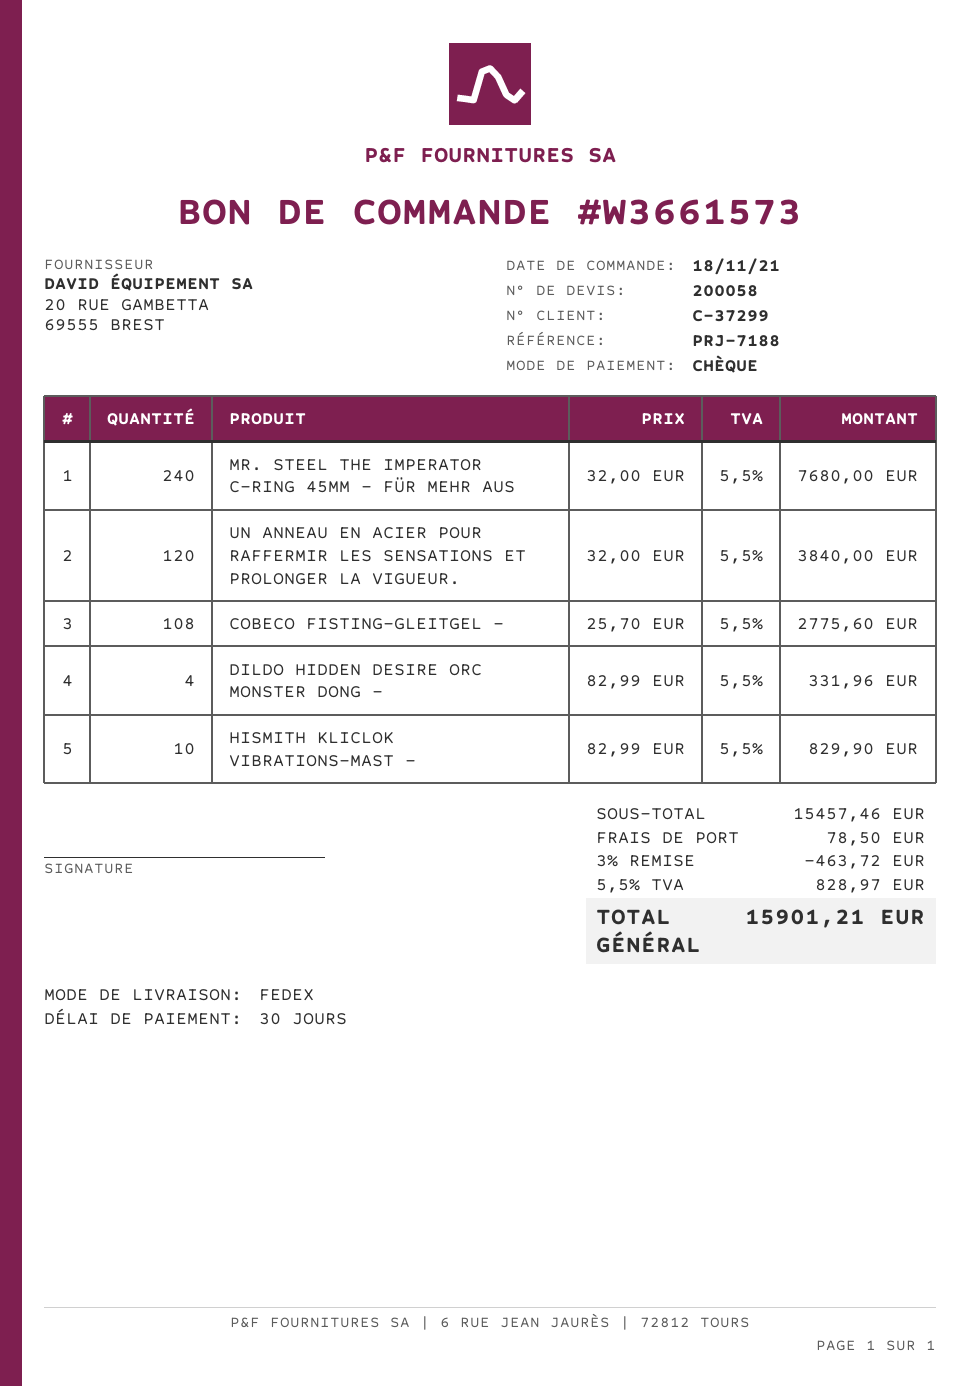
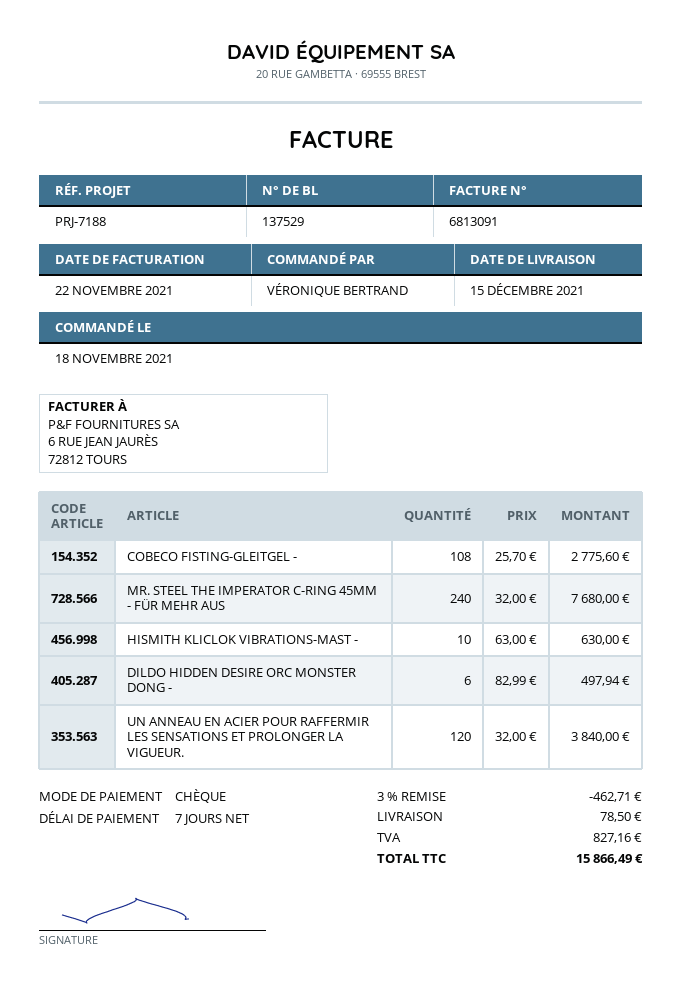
payment terms: 30 days -> 7 days
DILDO HIDDEN DESIRE ORC MONSTER DONG -: 4 x 82.99 = 331.96 -> 6 x 82.99 = 497.94
HISMITH KLICLOK VIBRATIONS-MAST -: 10 x 82.99 = 829.90 -> 10 x 63.00 = 630.00
discount: 3% = 463.72 -> 3% = 462.71
tax: 828.97 -> 827.16
total: 15901.21 -> 15866.49

